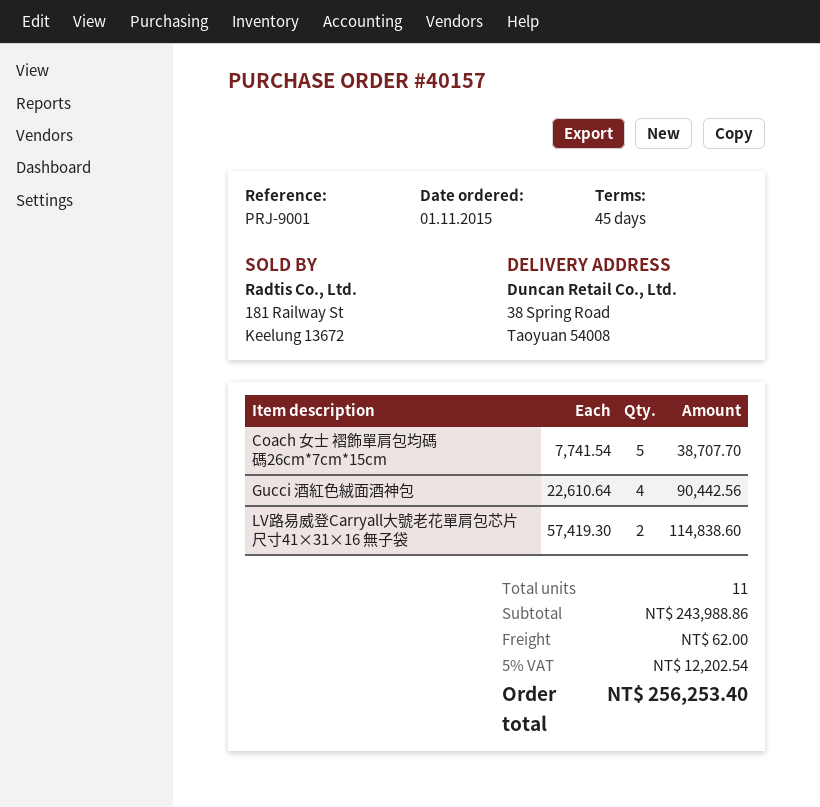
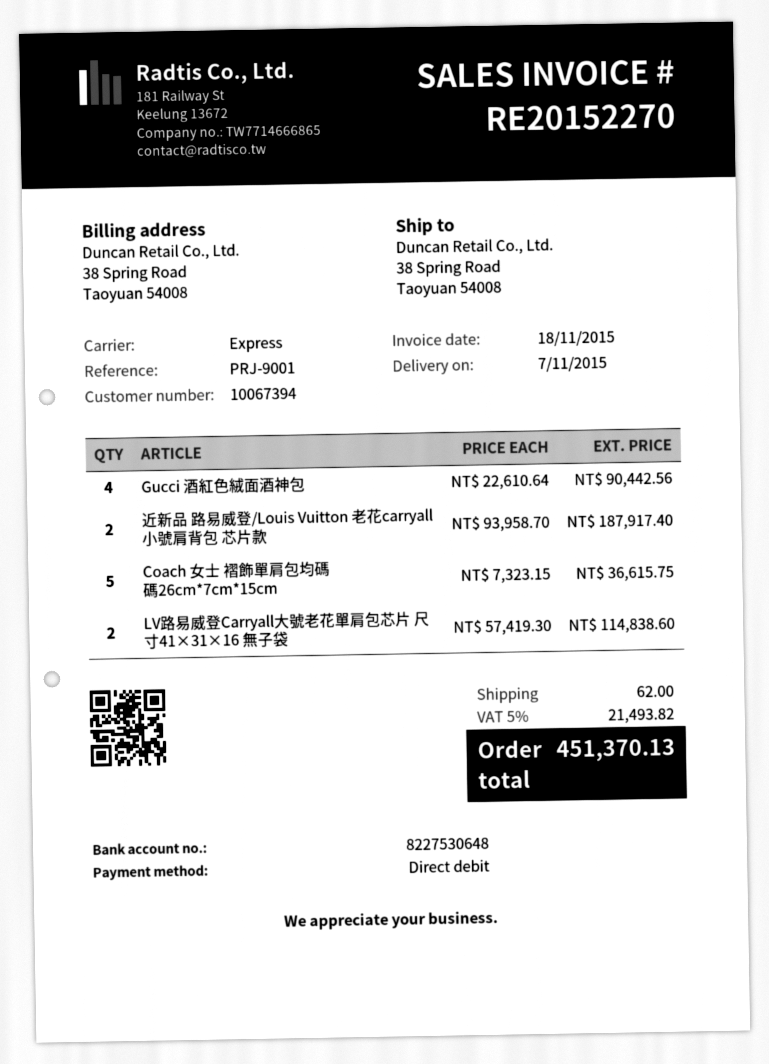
Coach 女士 褶飾單肩包均碼碼26cm*7cm*15cm: 5 x 7741.54 = 38707.70 -> 5 x 7323.15 = 36615.75
近新品 路易威登/Louis Vuitton 老花carryall 小號肩背包 芯片款: none -> 2 x 93958.70 = 187917.40
tax: 5% = 12202.54 -> 5% = 21493.82
total: 256253.40 -> 451370.13

